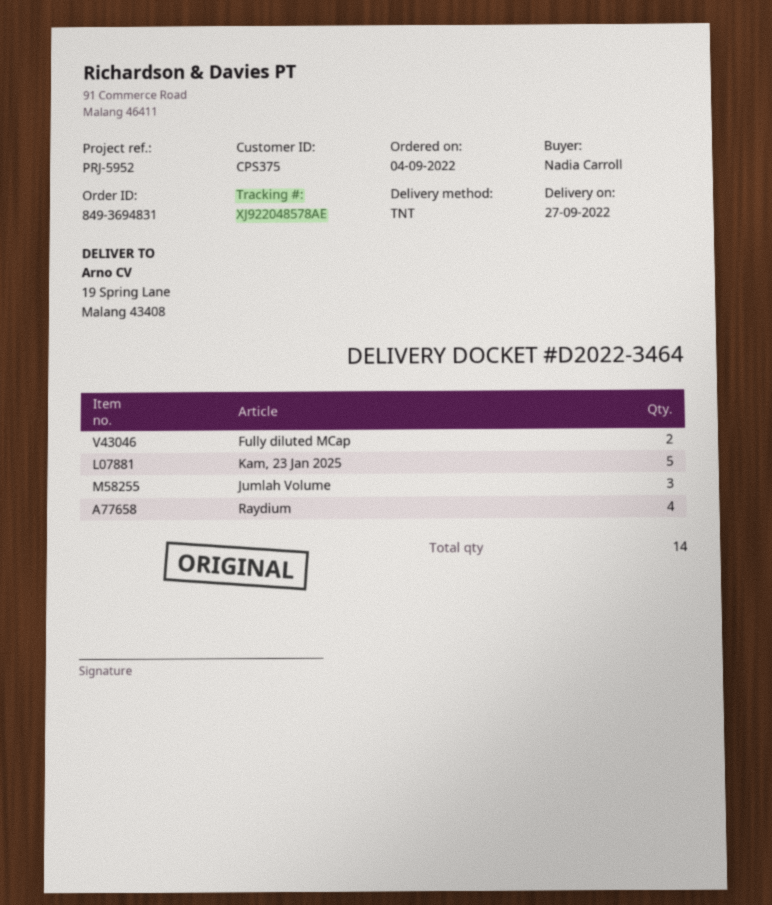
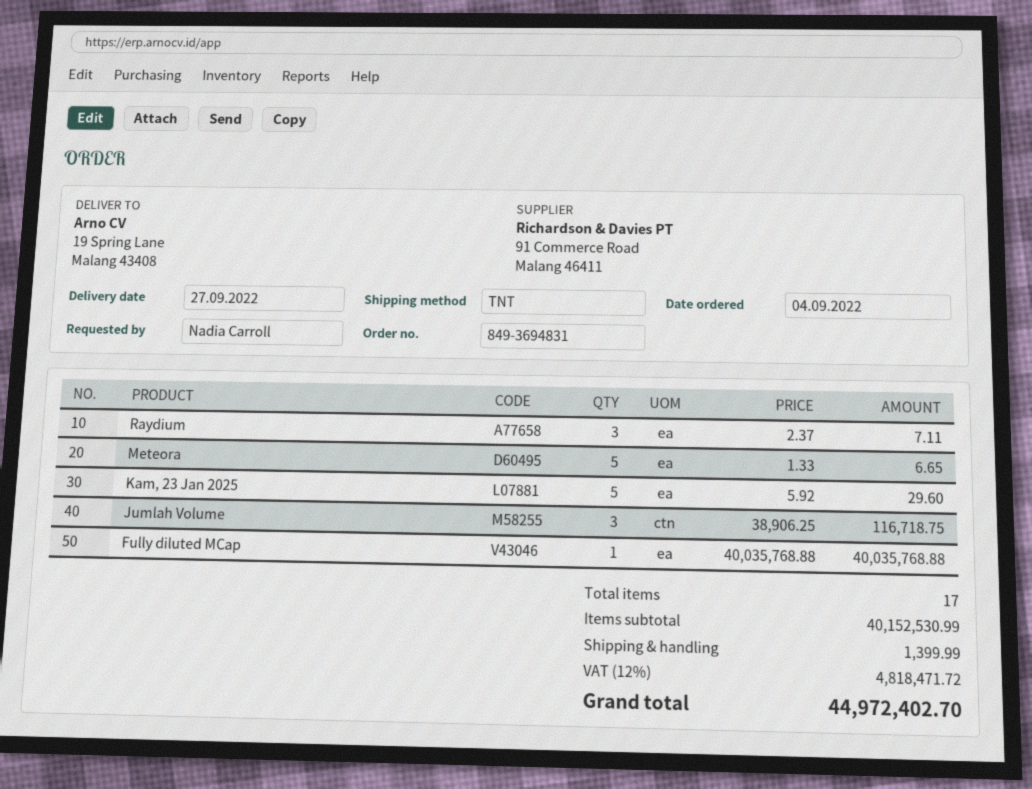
Fully diluted MCap: 2 -> 1
Raydium: 4 -> 3
Meteora: none -> 5
total quantity: 14 -> 17

